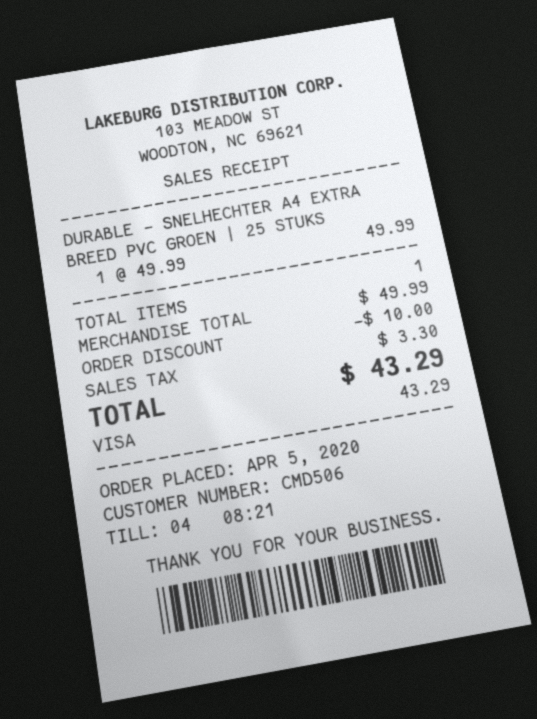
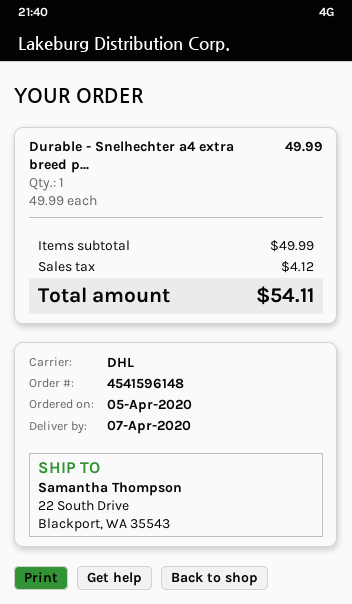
discount: 10.00 -> none
tax: 3.30 -> 4.12
total: 43.29 -> 54.11

